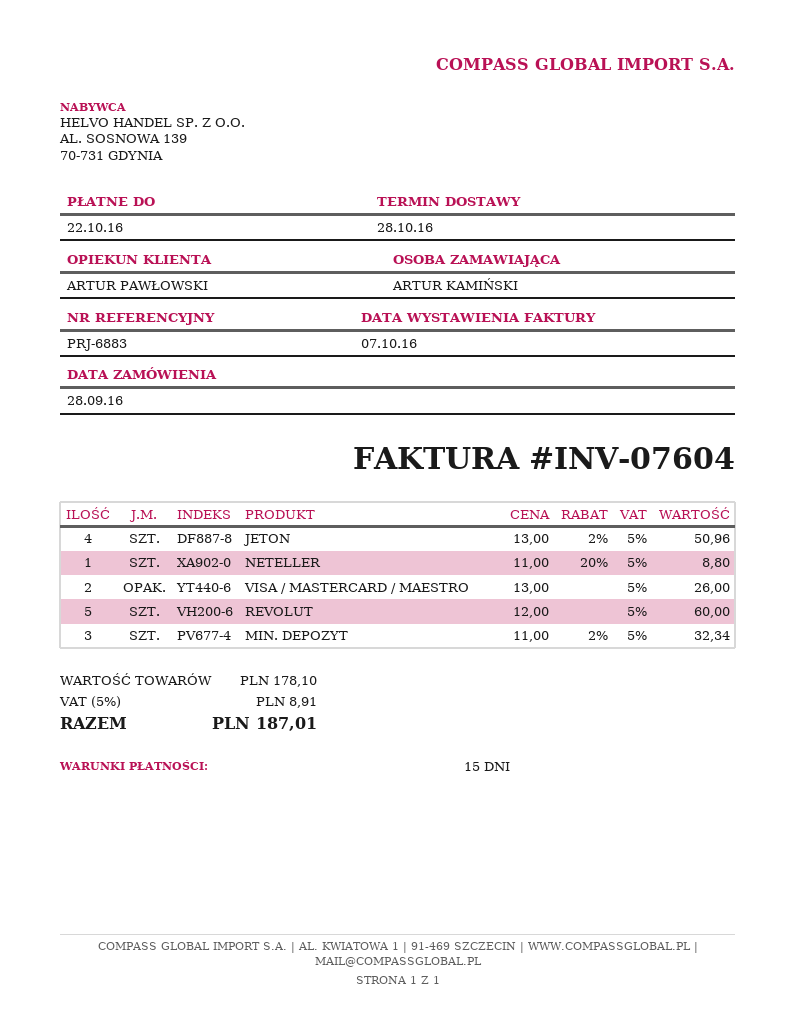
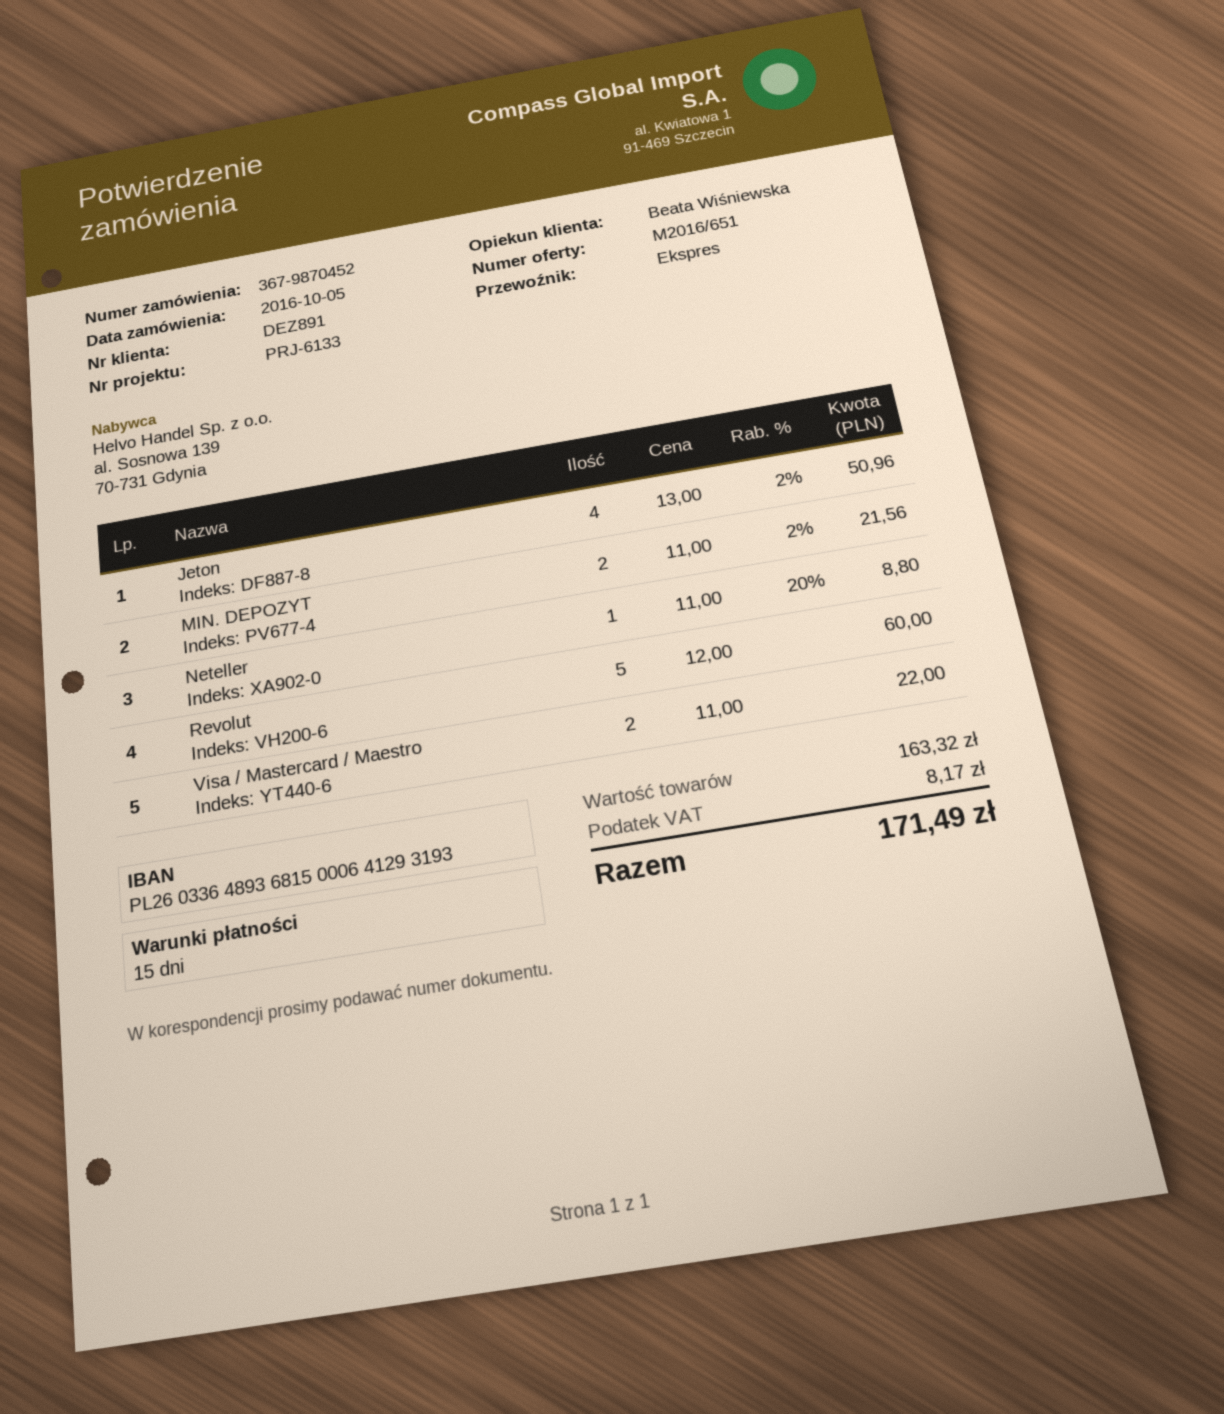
order date: 2016-09-28 -> 2016-10-05
reference: PRJ-6883 -> PRJ-6133
sales rep: ARTUR PAWŁOWSKI -> Beata Wiśniewska
VISA / MASTERCARD / MAESTRO: 2 x 13.00 = 26.00 -> 2 x 11.00 = 22.00
MIN. DEPOZYT: 3 x 11.00 - 2% = 32.34 -> 2 x 11.00 - 2% = 21.56
subtotal: 178.10 -> 163.32
tax: 8.91 -> 8.17
total: 187.01 -> 171.49

